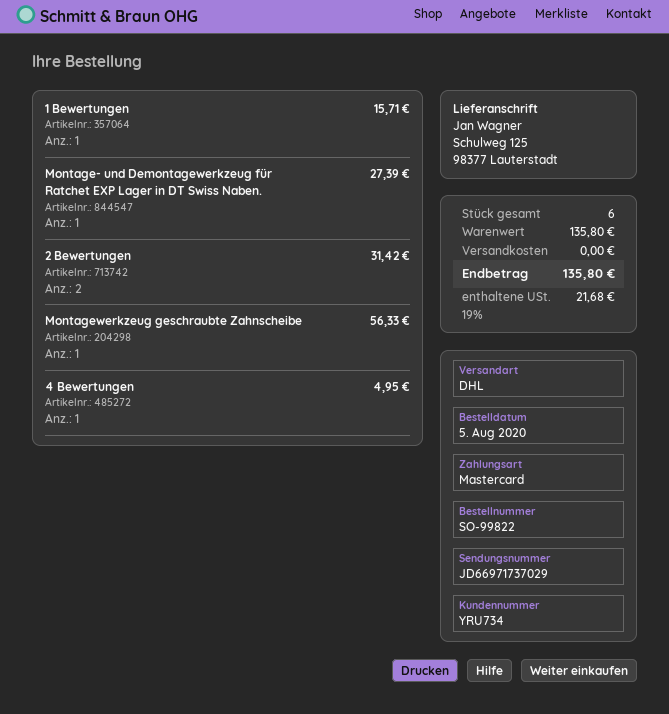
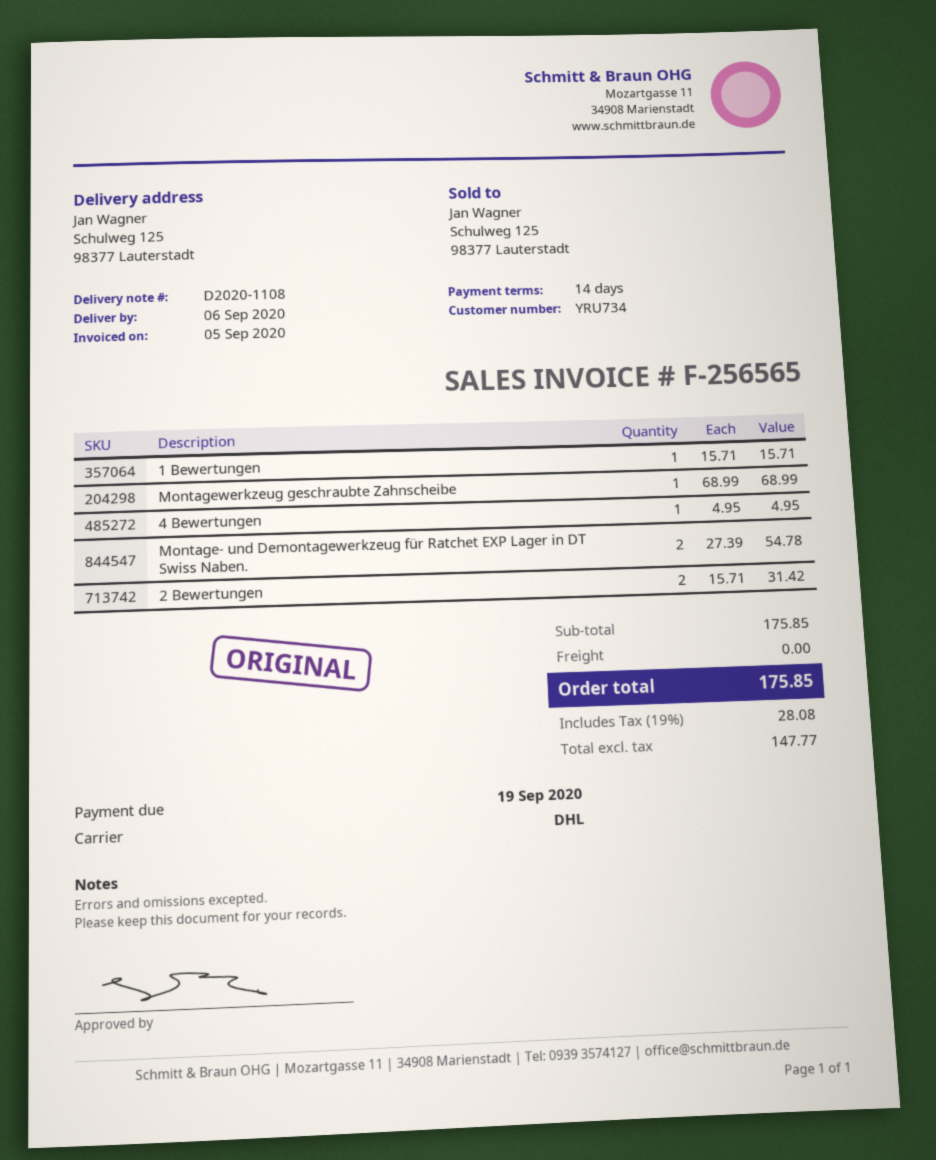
Montage- und Demontagewerkzeug für Ratchet EXP Lager in DT Swiss Naben.: 1 for 27.39 -> 2 for 54.78
Montagewerkzeug geschraubte Zahnscheibe: 1 for 56.33 -> 1 for 68.99
subtotal: 135.80 -> 175.85
tax: 19% = 21.68 -> 19% = 28.08
total: 135.80 -> 175.85

